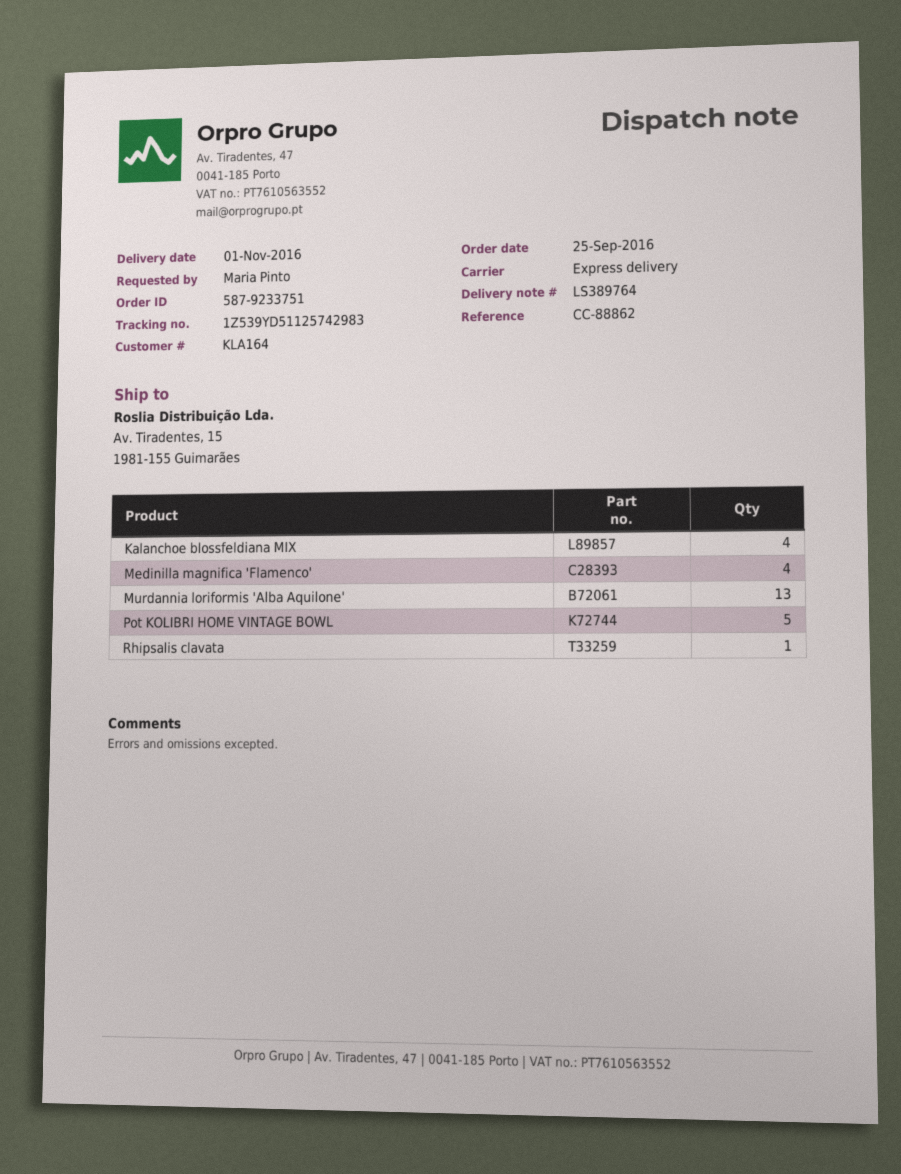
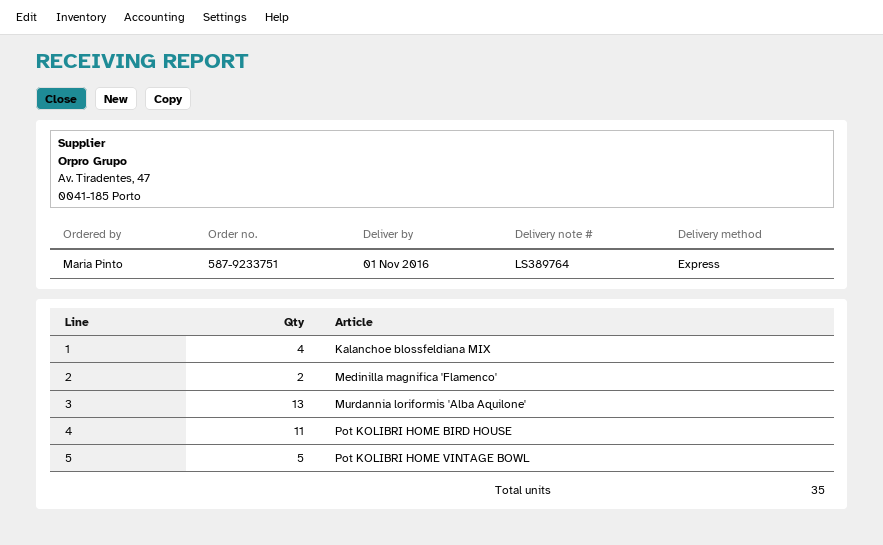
Medinilla magnifica 'Flamenco': 4 -> 2
Rhipsalis clavata: 1 -> none
Pot KOLIBRI HOME BIRD HOUSE: none -> 11

